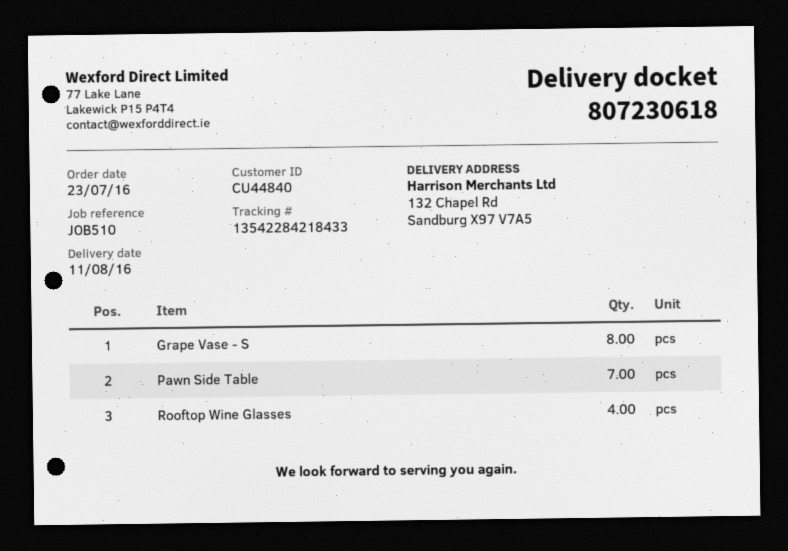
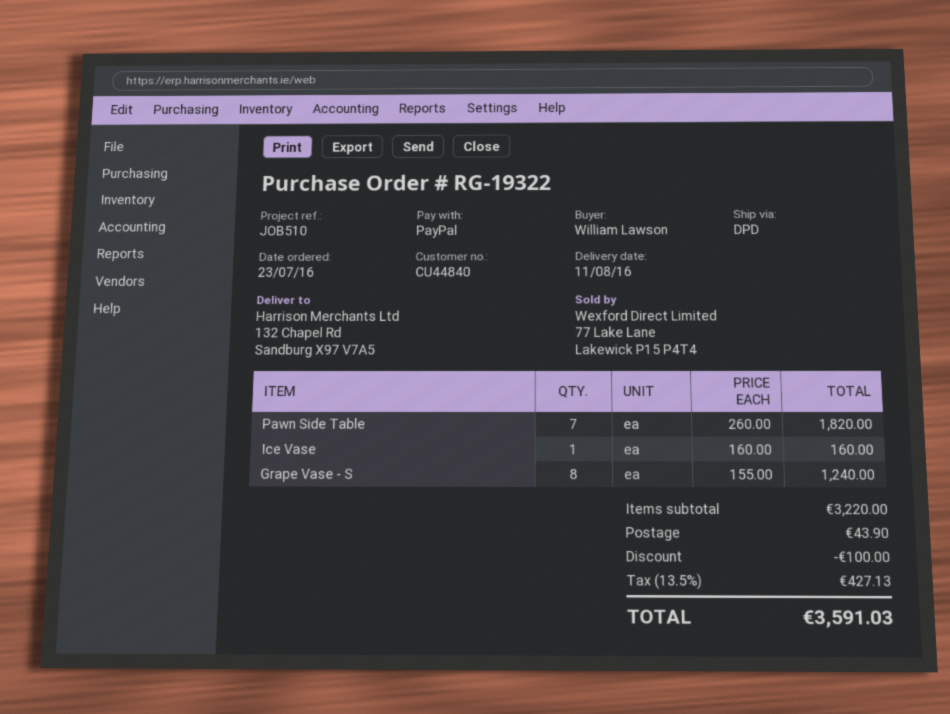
Rooftop Wine Glasses: 4 -> none
Ice Vase: none -> 1

